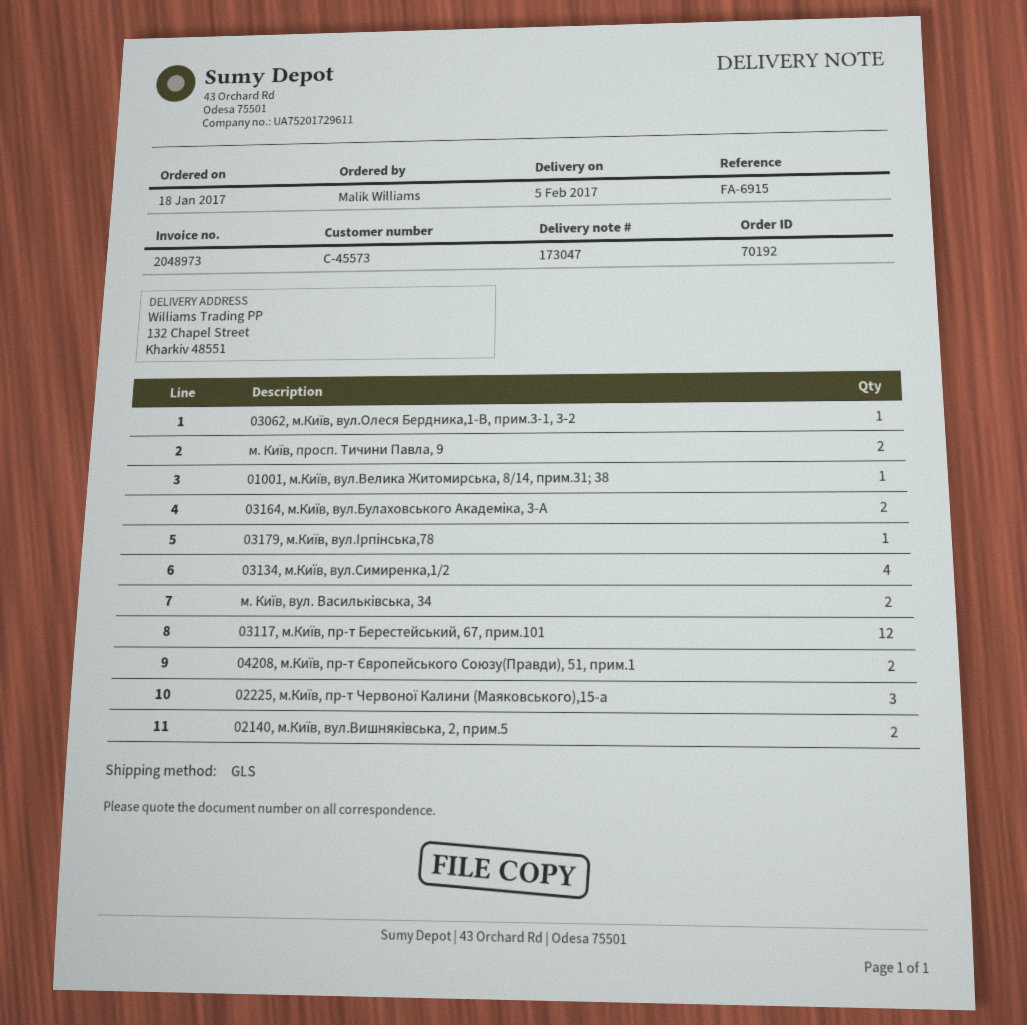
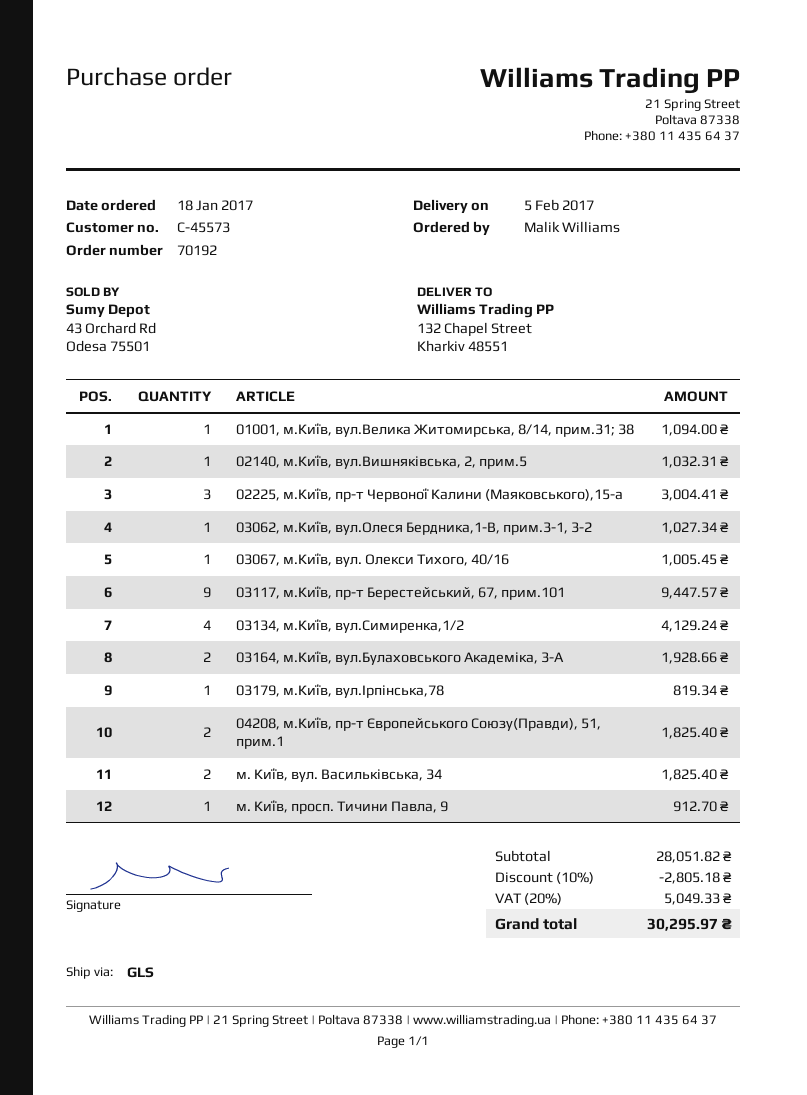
м. Київ, просп. Тичини Павла, 9: 2 -> 1
03117, м.Київ, пр-т Берестейський, 67, прим.101: 12 -> 9
02140, м.Київ, вул.Вишняківська, 2, прим.5: 2 -> 1
03067, м.Київ, вул. Олекси Тихого, 40/16: none -> 1

